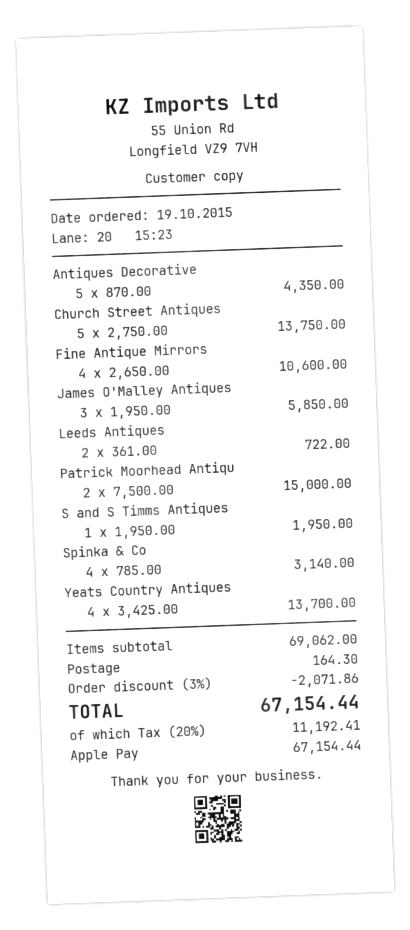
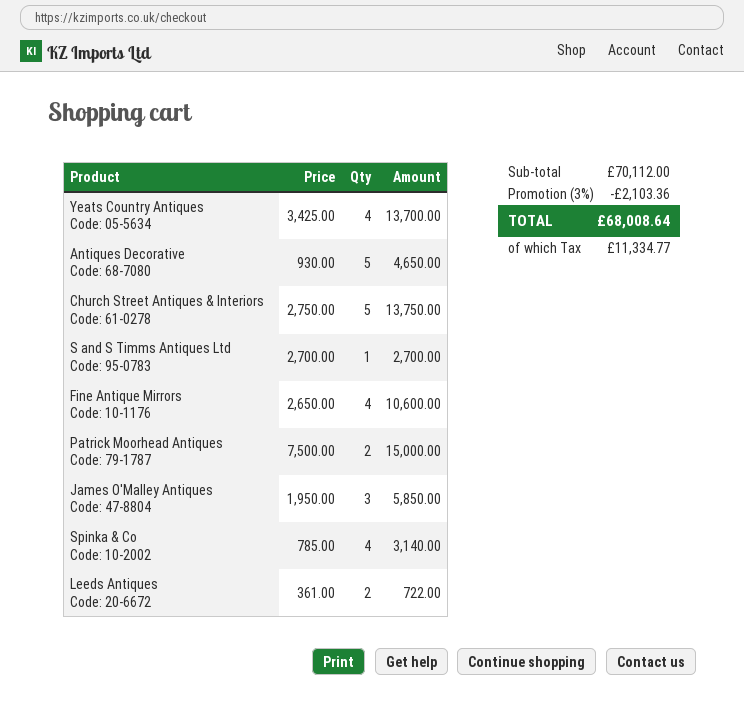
Antiques Decorative: 5 x 870.00 = 4350.00 -> 5 x 930.00 = 4650.00
S and S Timms Antiques: 1 x 1950.00 = 1950.00 -> 1 x 2700.00 = 2700.00
subtotal: 69062.00 -> 70112.00
discount: 3% = 2071.86 -> 3% = 2103.36
shipping: 164.30 -> none
tax: 11192.41 -> 11334.77
total: 67154.44 -> 68008.64

